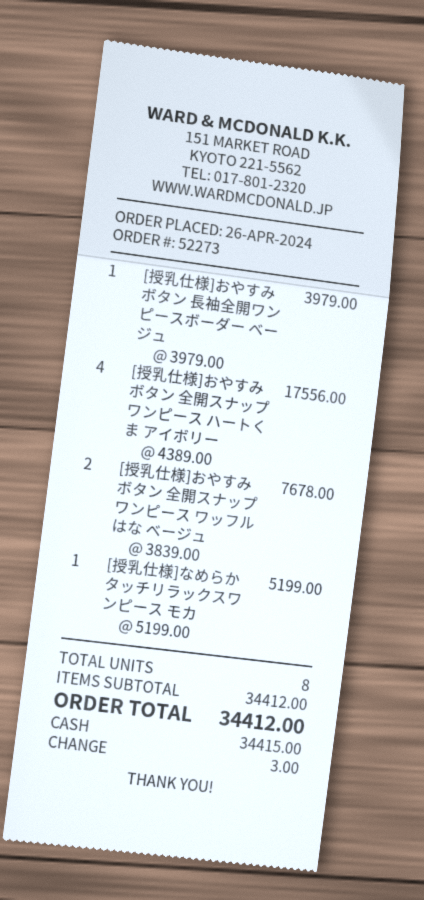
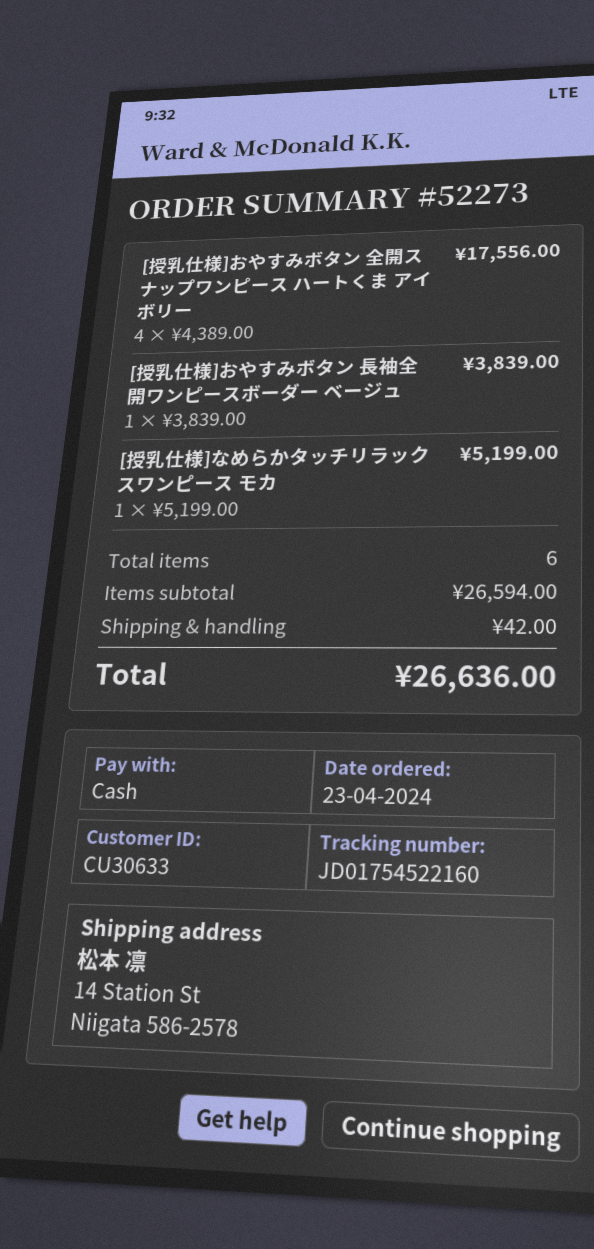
order date: 2024-04-26 -> 2024-04-23
[授乳仕様]おやすみボタン 長袖全開ワンピースボーダー ベージュ: 1 x 3979.00 = 3979.00 -> 1 x 3839.00 = 3839.00
[授乳仕様]おやすみボタン 全開スナップワンピース ワッフルはな ベージュ: 2 x 3839.00 = 7678.00 -> none
total quantity: 8 -> 6
subtotal: 34412.00 -> 26594.00
shipping: none -> 42.00
total: 34412.00 -> 26636.00

